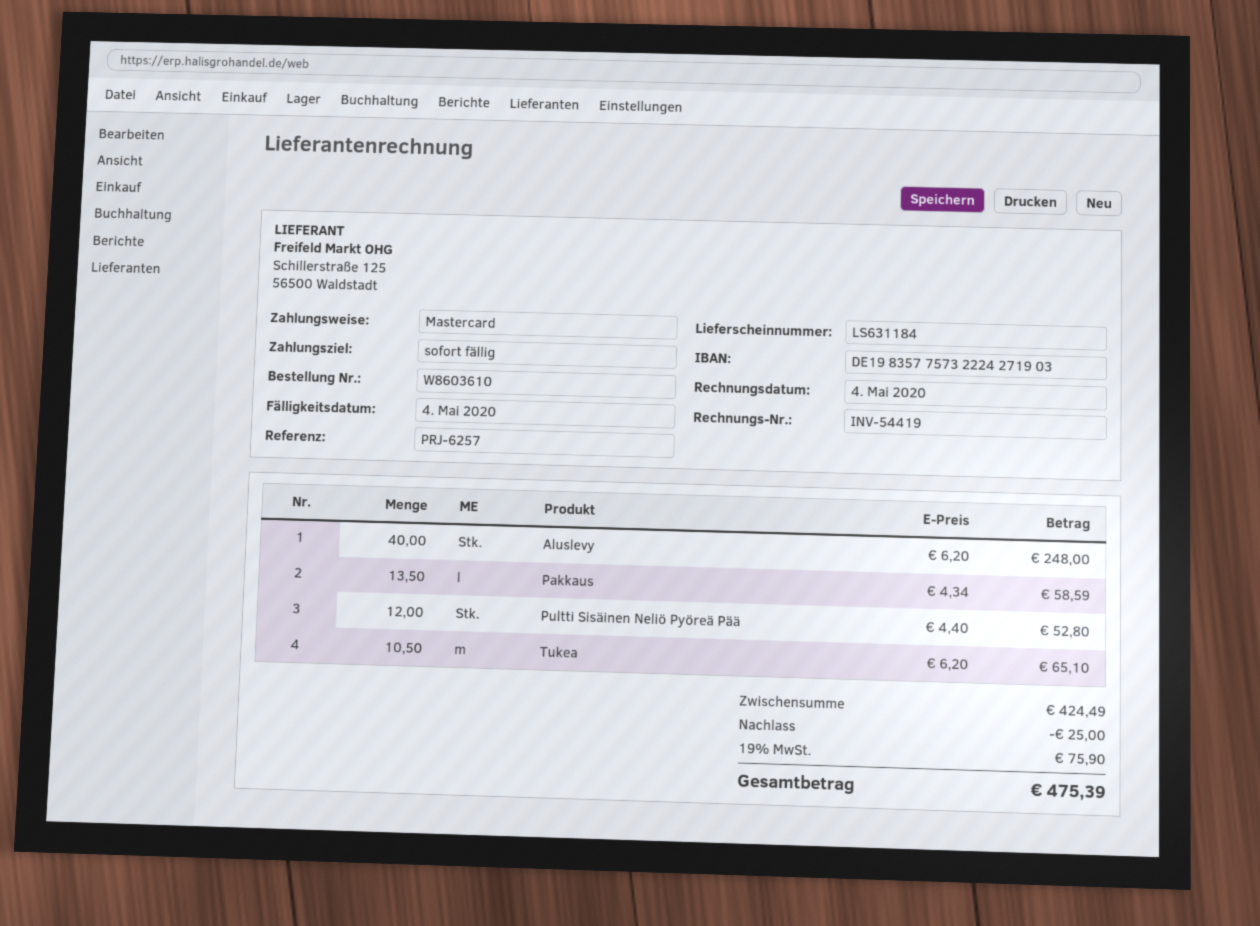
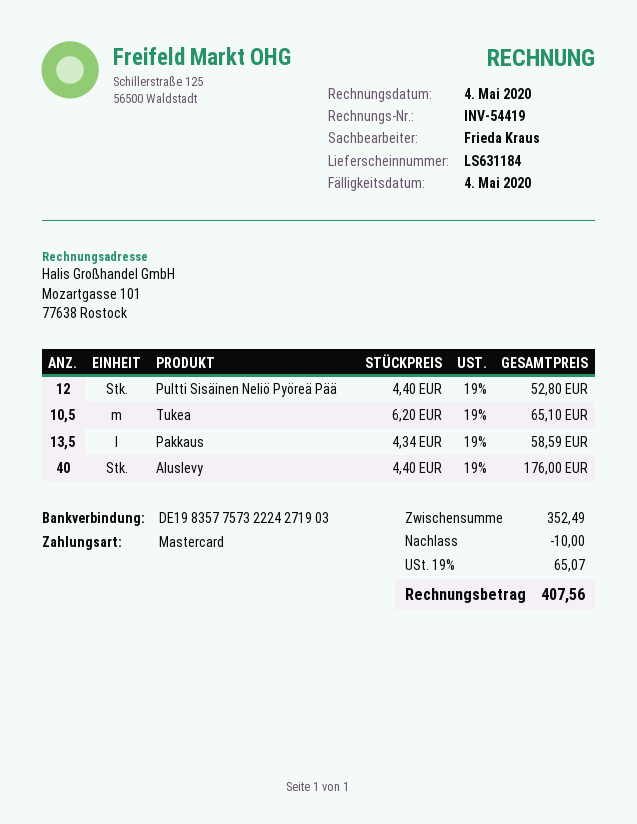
Aluslevy: 40 x 6.20 = 248.00 -> 40 x 4.40 = 176.00
subtotal: 424.49 -> 352.49
discount: 25.00 -> 10.00
tax: 19% = 75.90 -> 19% = 65.07
total: 475.39 -> 407.56

